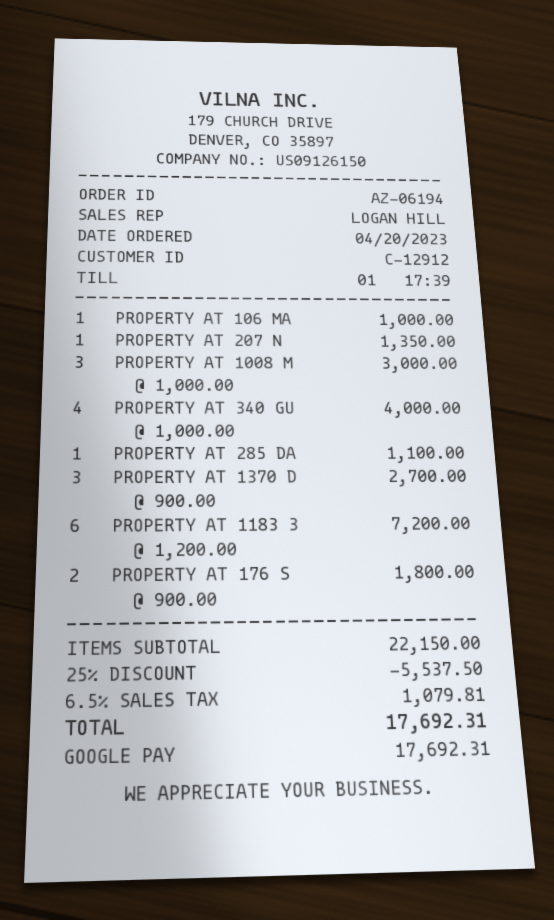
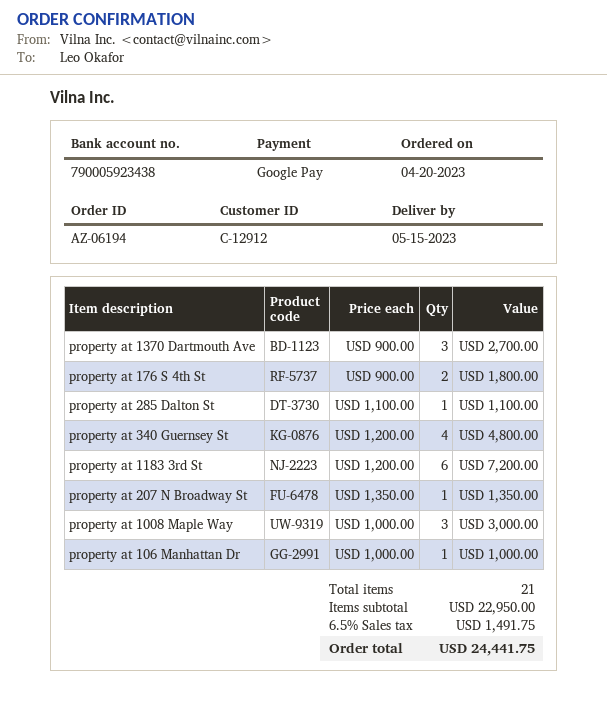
PROPERTY AT 340 GU: 4 x 1000.00 = 4000.00 -> 4 x 1200.00 = 4800.00
subtotal: 22150.00 -> 22950.00
discount: 25% = 5537.50 -> none
tax: 6.5% = 1079.81 -> 6.5% = 1491.75
total: 17692.31 -> 24441.75

